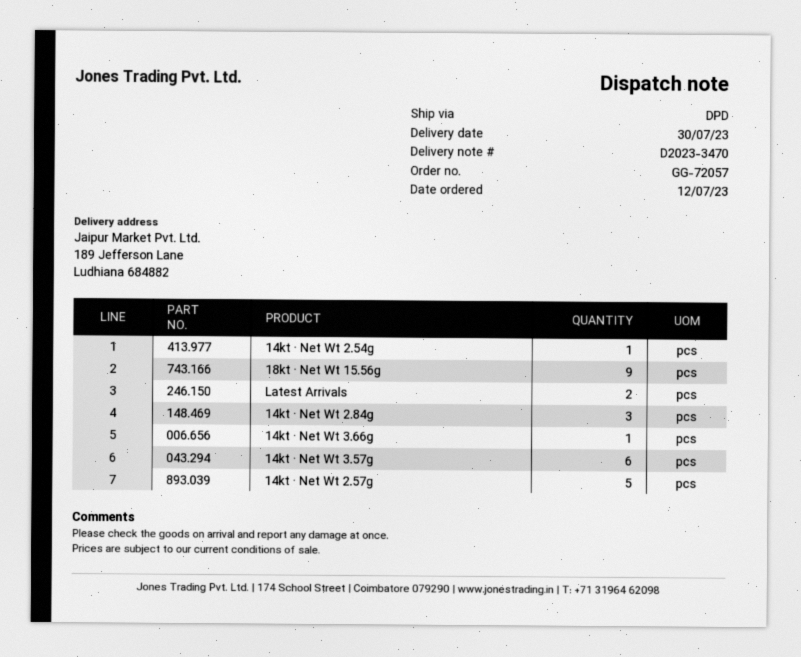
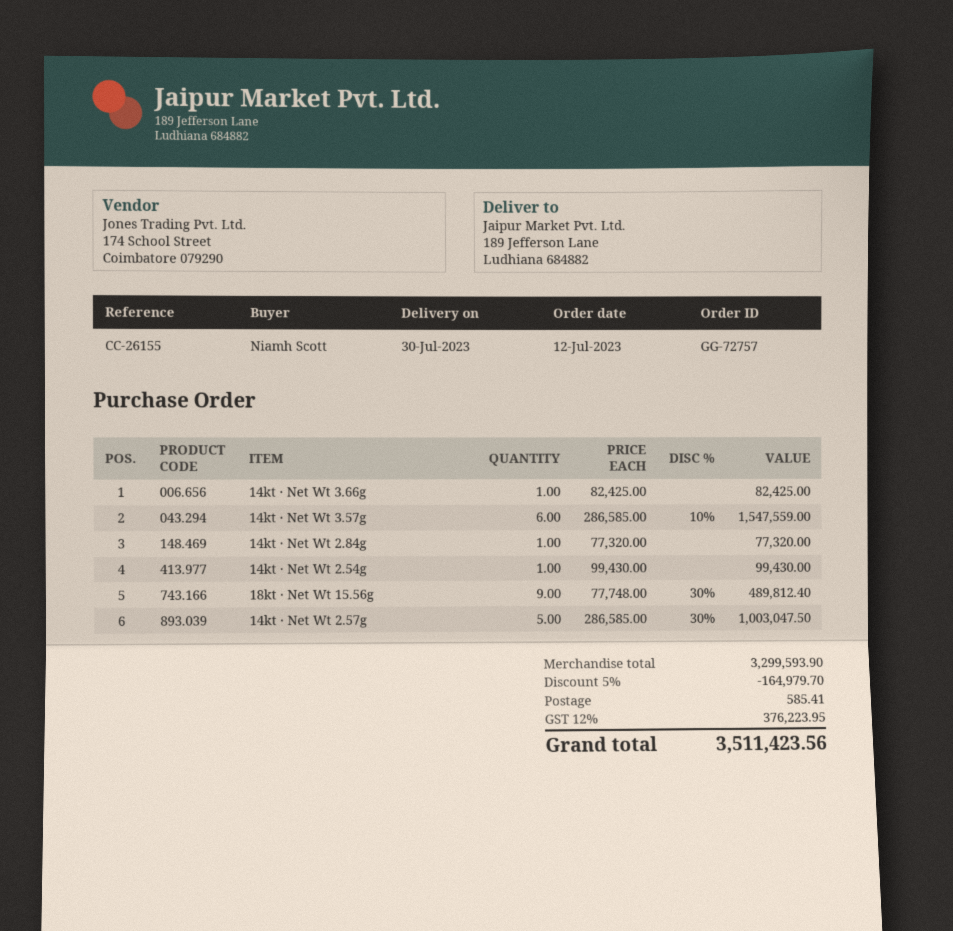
order number: GG-72057 -> GG-72757
Latest Arrivals: 2 -> none
14kt · Net Wt 2.84g: 3 -> 1

